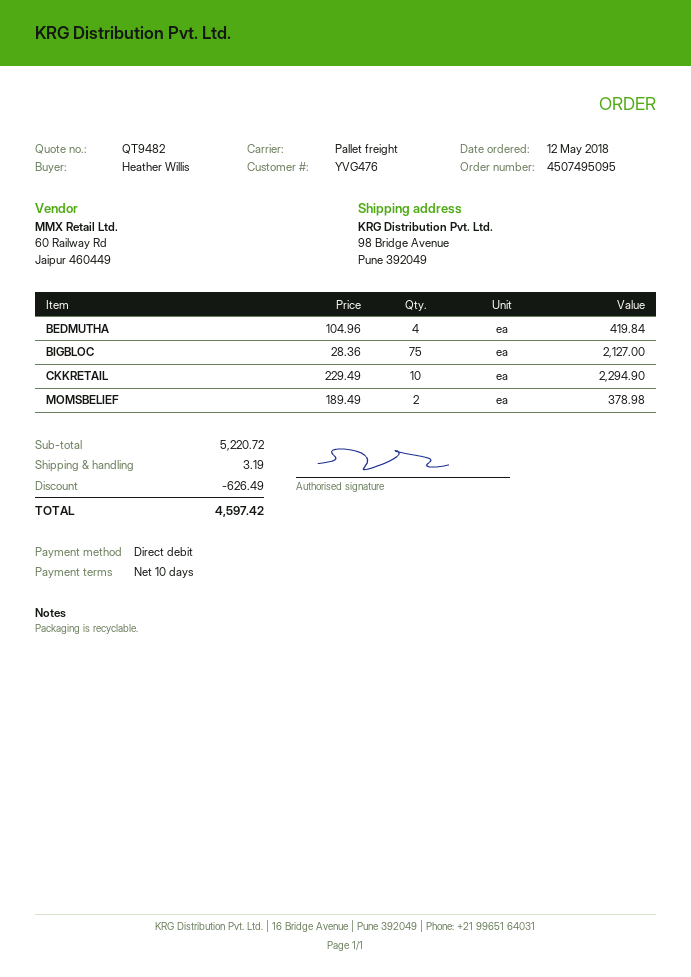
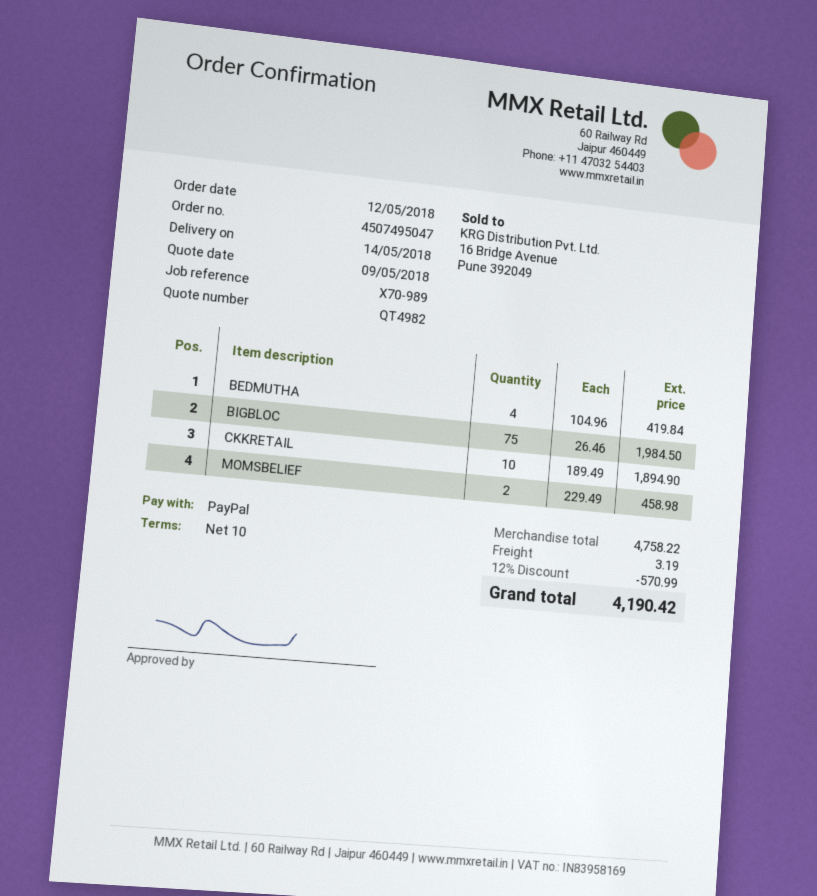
quote number: QT9482 -> QT4982
order number: 4507495095 -> 4507495047
payment method: direct debit -> PayPal
BIGBLOC: 75 x 28.36 = 2127.00 -> 75 x 26.46 = 1984.50
CKKRETAIL: 10 x 229.49 = 2294.90 -> 10 x 189.49 = 1894.90
MOMSBELIEF: 2 x 189.49 = 378.98 -> 2 x 229.49 = 458.98
subtotal: 5220.72 -> 4758.22
discount: 626.49 -> 570.99
total: 4597.42 -> 4190.42

